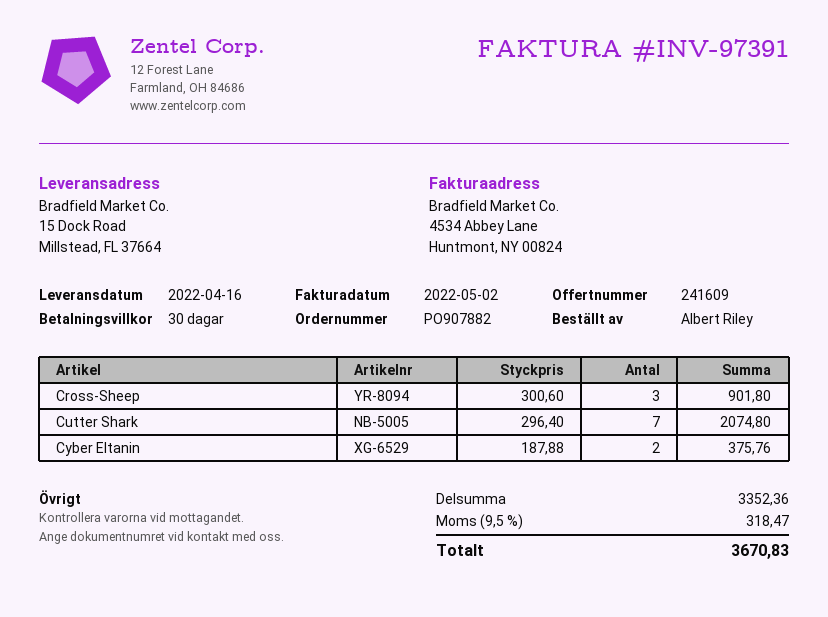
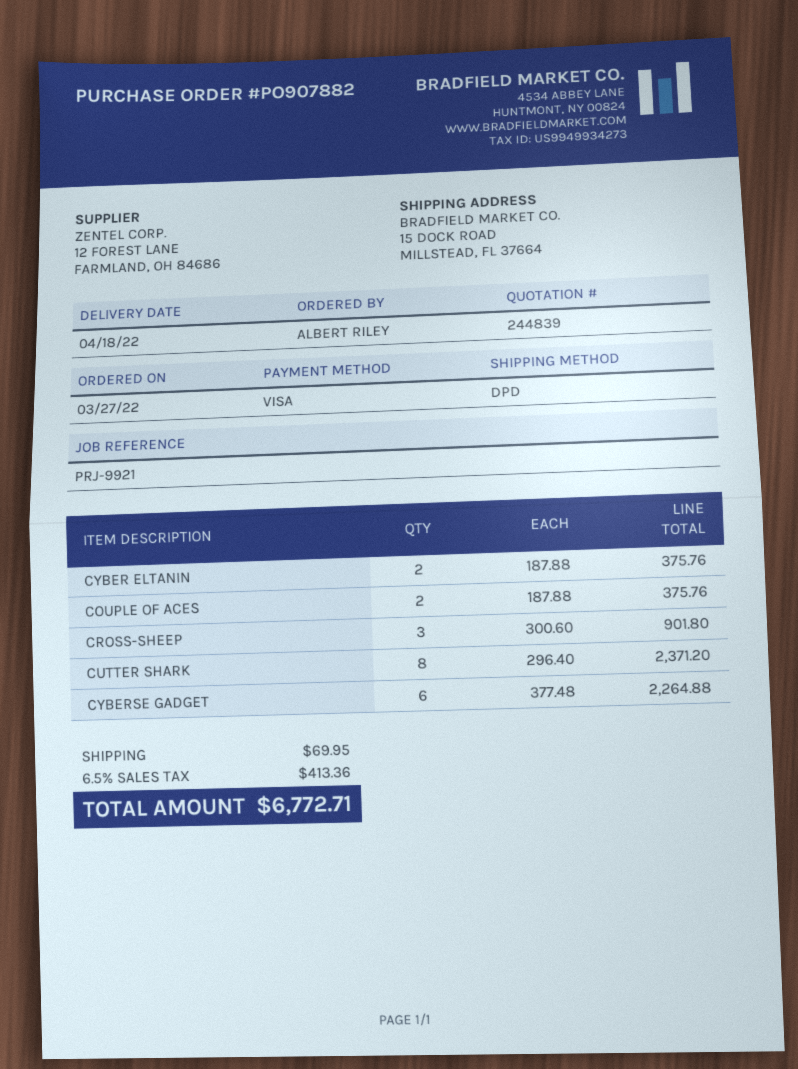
quote number: 241609 -> 244839
delivery date: 2022-04-16 -> 2022-04-18
Cutter Shark: 7 x 296.40 = 2074.80 -> 8 x 296.40 = 2371.20
COUPLE OF ACES: none -> 2 x 187.88 = 375.76
CYBERSE GADGET: none -> 6 x 377.48 = 2264.88
shipping: none -> 69.95
tax: 9.5% = 318.47 -> 6.5% = 413.36
total: 3670.83 -> 6772.71

